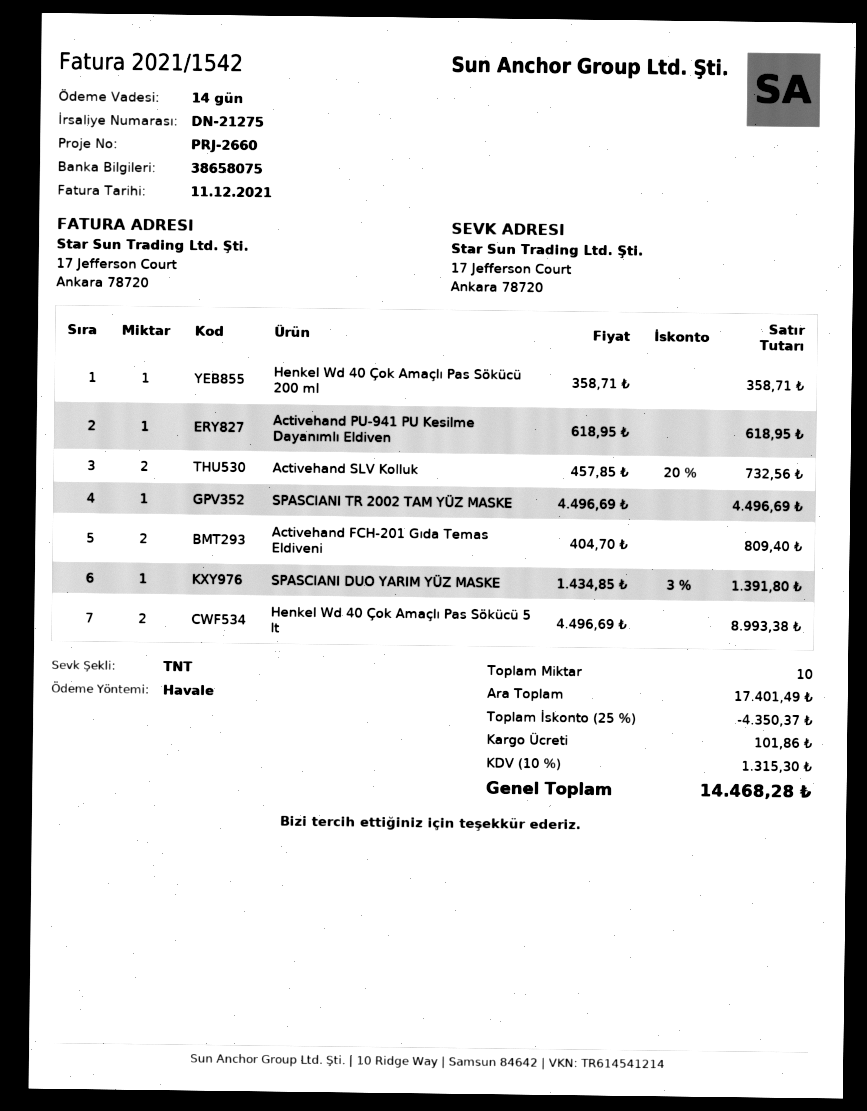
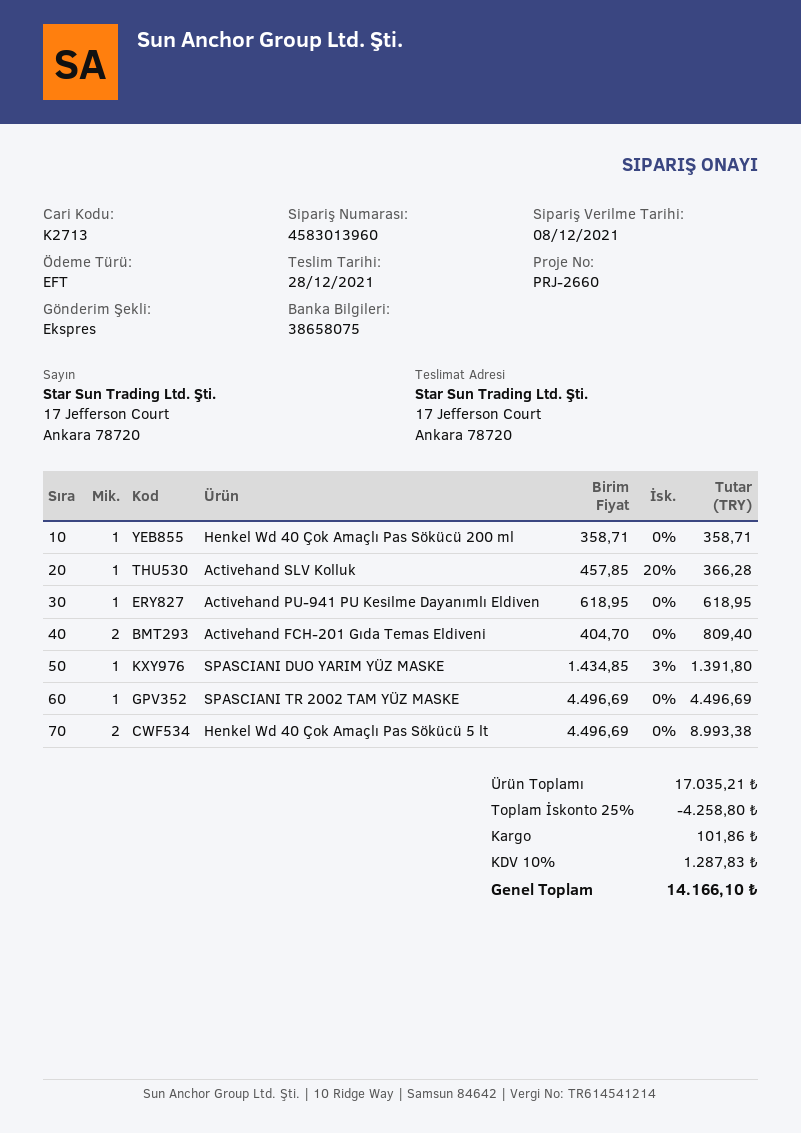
shipping method: TNT -> express
Activehand SLV Kolluk: 2 x 457.85 - 20% = 732.56 -> 1 x 457.85 - 20% = 366.28
subtotal: 17401.49 -> 17035.21
discount: 25% = 4350.37 -> 25% = 4258.80
tax: 10% = 1315.30 -> 10% = 1287.83
total: 14468.28 -> 14166.10

